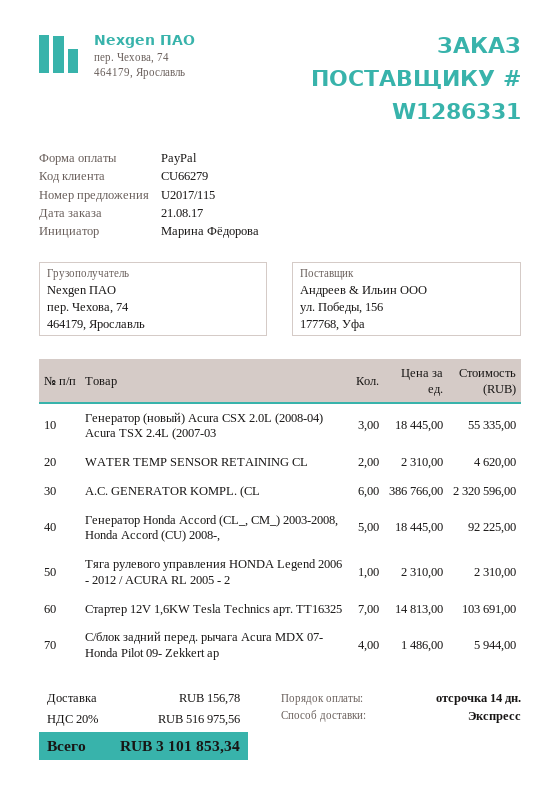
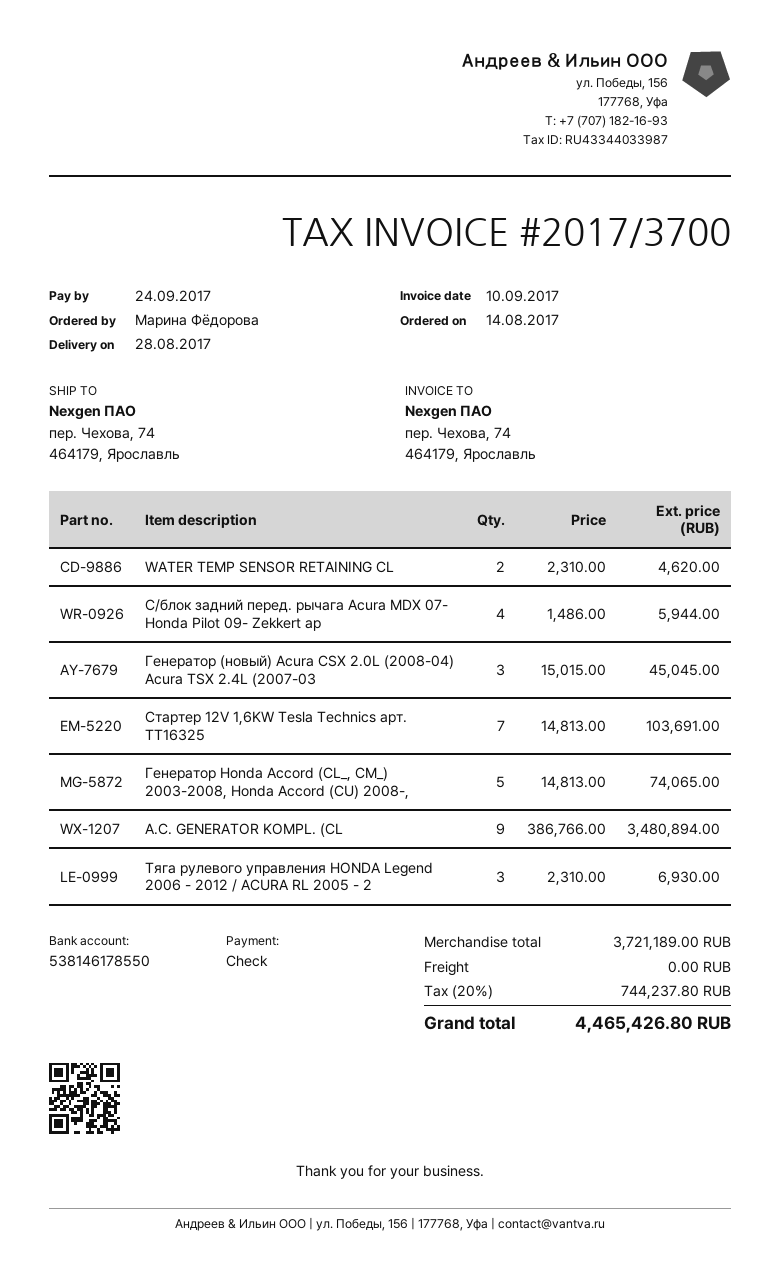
order date: 2017-08-21 -> 2017-08-14
payment method: PayPal -> cheque
Генератор (новый) Acura CSX 2.0L (2008-04) Acura TSX 2.4L (2007-03: 3 x 18445.00 = 55335.00 -> 3 x 15015.00 = 45045.00
A.C. GENERATOR KOMPL. (CL: 6 x 386766.00 = 2320596.00 -> 9 x 386766.00 = 3480894.00
Генератор Honda Accord (CL_, CM_) 2003-2008, Honda Accord (CU) 2008-,: 5 x 18445.00 = 92225.00 -> 5 x 14813.00 = 74065.00
Тяга рулевого управления HONDA Legend 2006 - 2012 / ACURA RL 2005 - 2: 1 x 2310.00 = 2310.00 -> 3 x 2310.00 = 6930.00
shipping: 156.78 -> 0.00
tax: 20% = 516975.56 -> 20% = 744237.80
total: 3101853.34 -> 4465426.80

